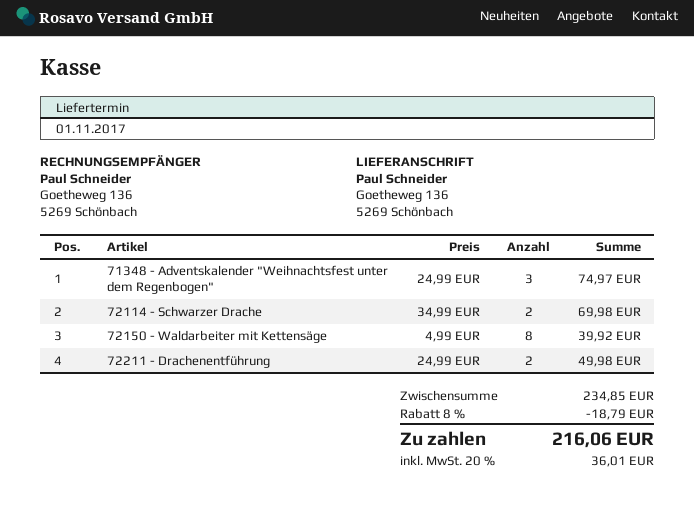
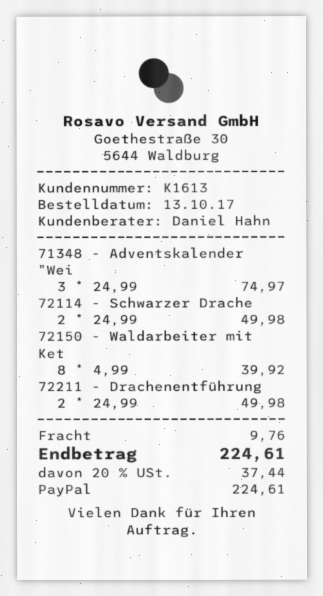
72114 - Schwarzer Drache: 2 x 34.99 = 69.98 -> 2 x 24.99 = 49.98
discount: 8% = 18.79 -> none
shipping: none -> 9.76
tax: 20% = 36.01 -> 20% = 37.44
total: 216.06 -> 224.61

